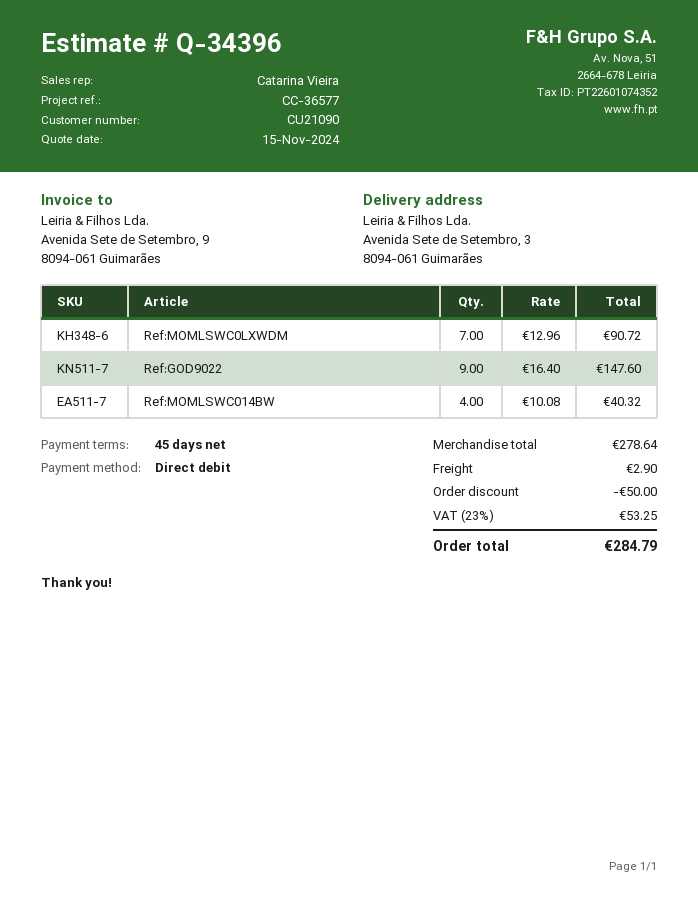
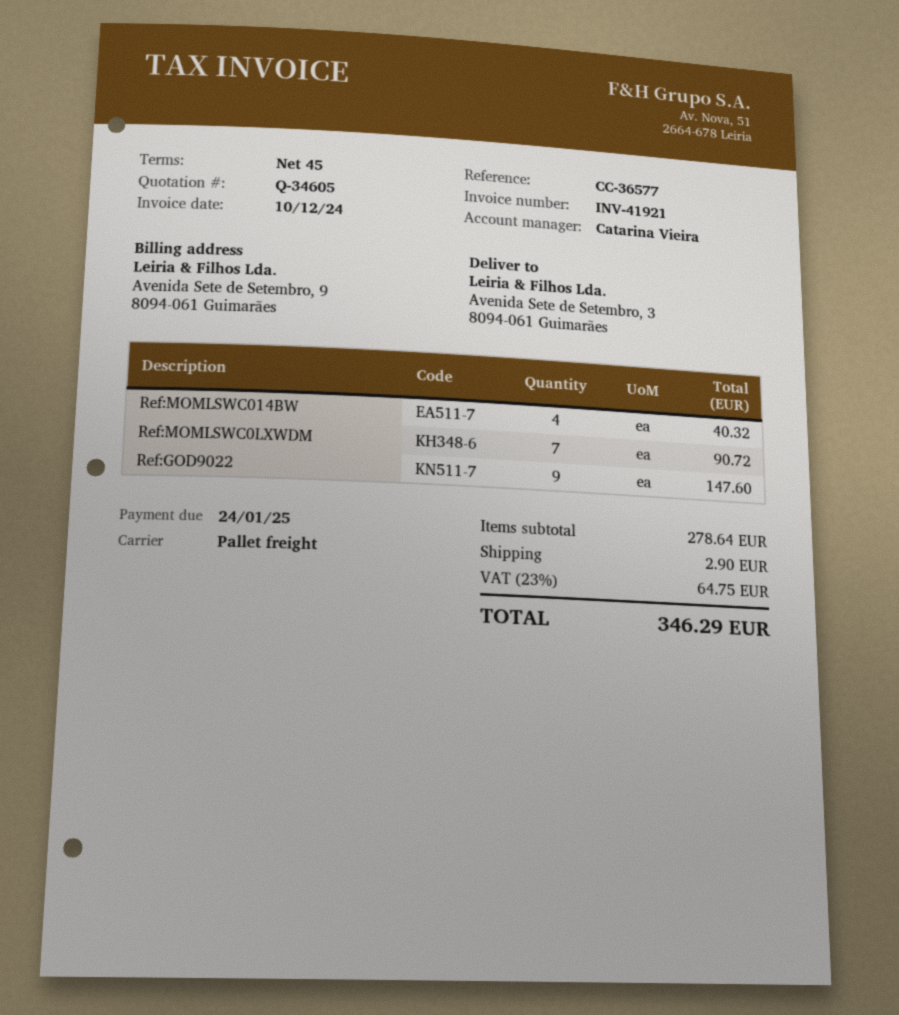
quote number: Q-34396 -> Q-34605
discount: 50.00 -> none
tax: 23% = 53.25 -> 23% = 64.75
total: 284.79 -> 346.29

